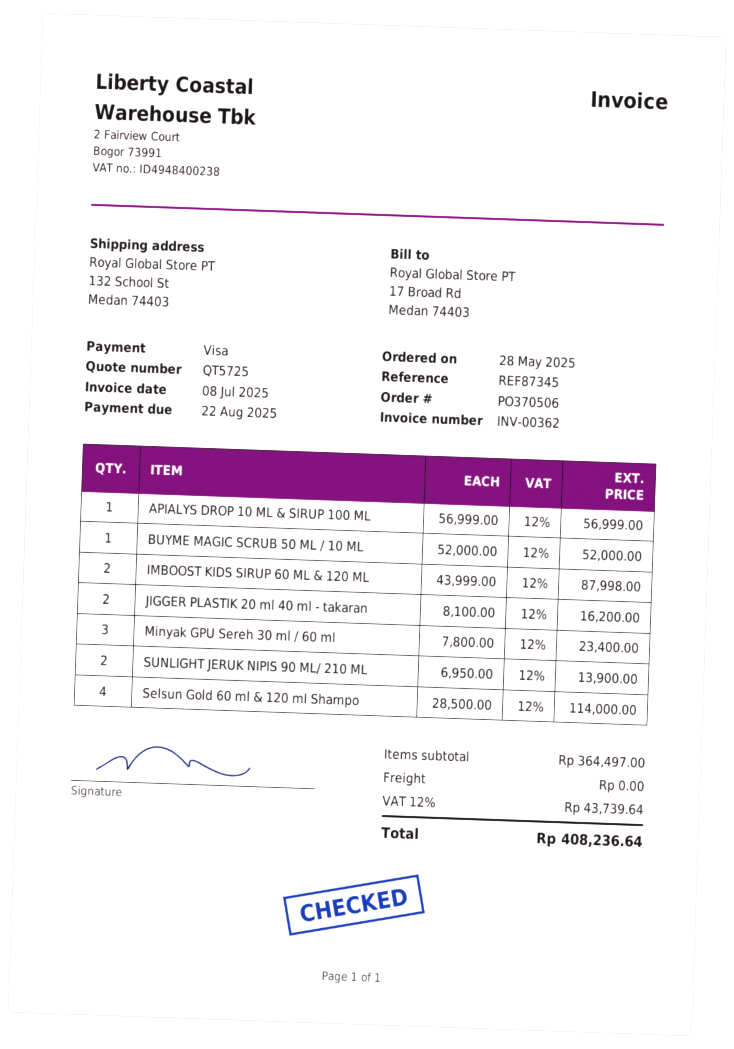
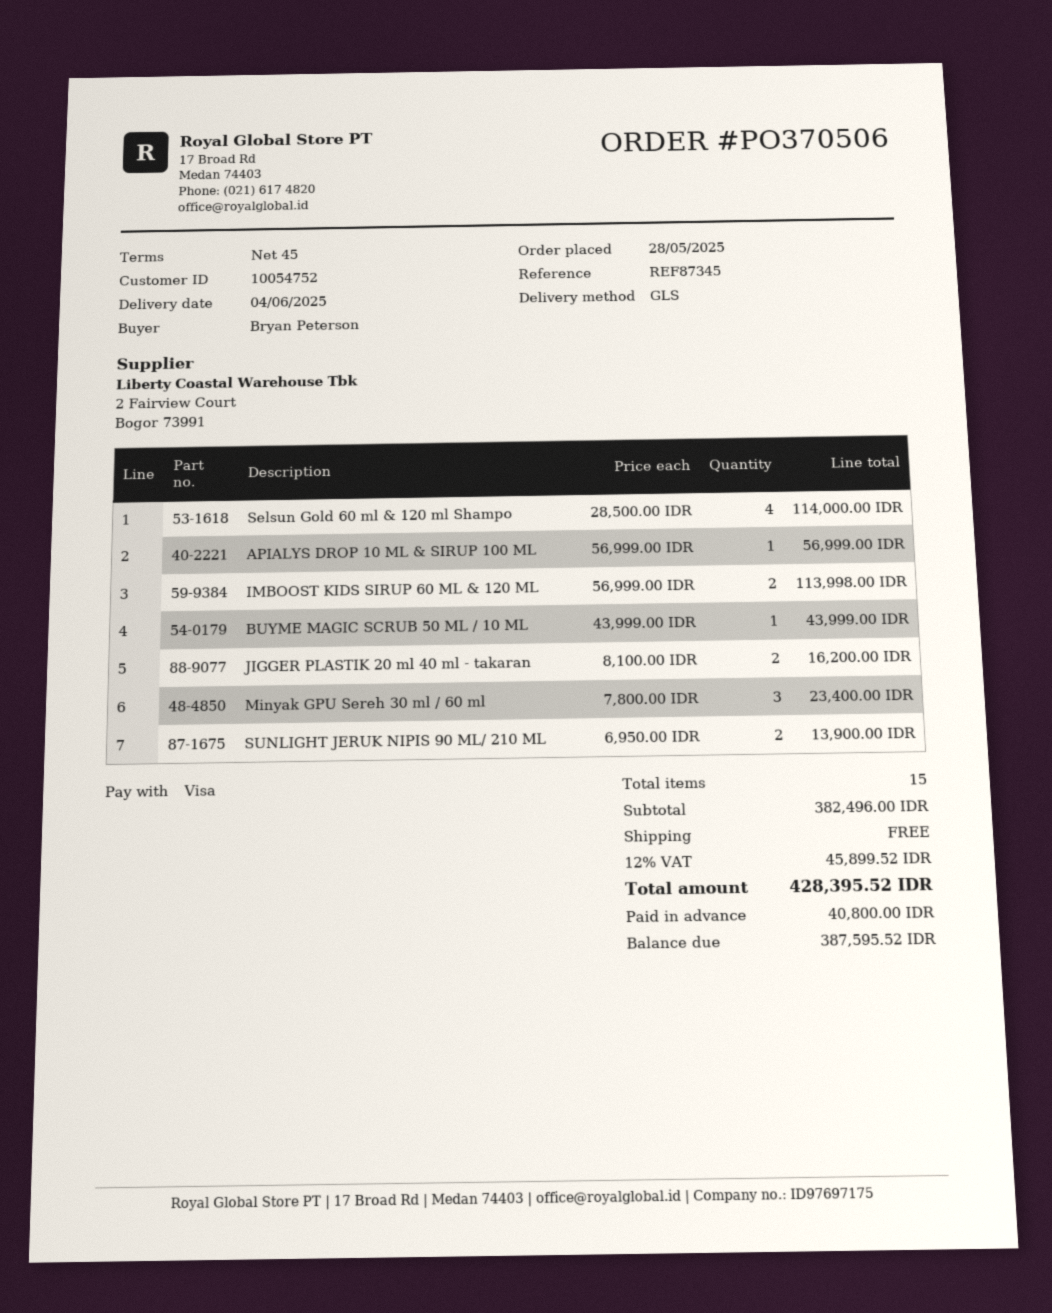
BUYME MAGIC SCRUB 50 ML / 10 ML: 1 x 52000.00 = 52000.00 -> 1 x 43999.00 = 43999.00
IMBOOST KIDS SIRUP 60 ML & 120 ML: 2 x 43999.00 = 87998.00 -> 2 x 56999.00 = 113998.00
subtotal: 364497.00 -> 382496.00
tax: 12% = 43739.64 -> 12% = 45899.52
total: 408236.64 -> 428395.52

